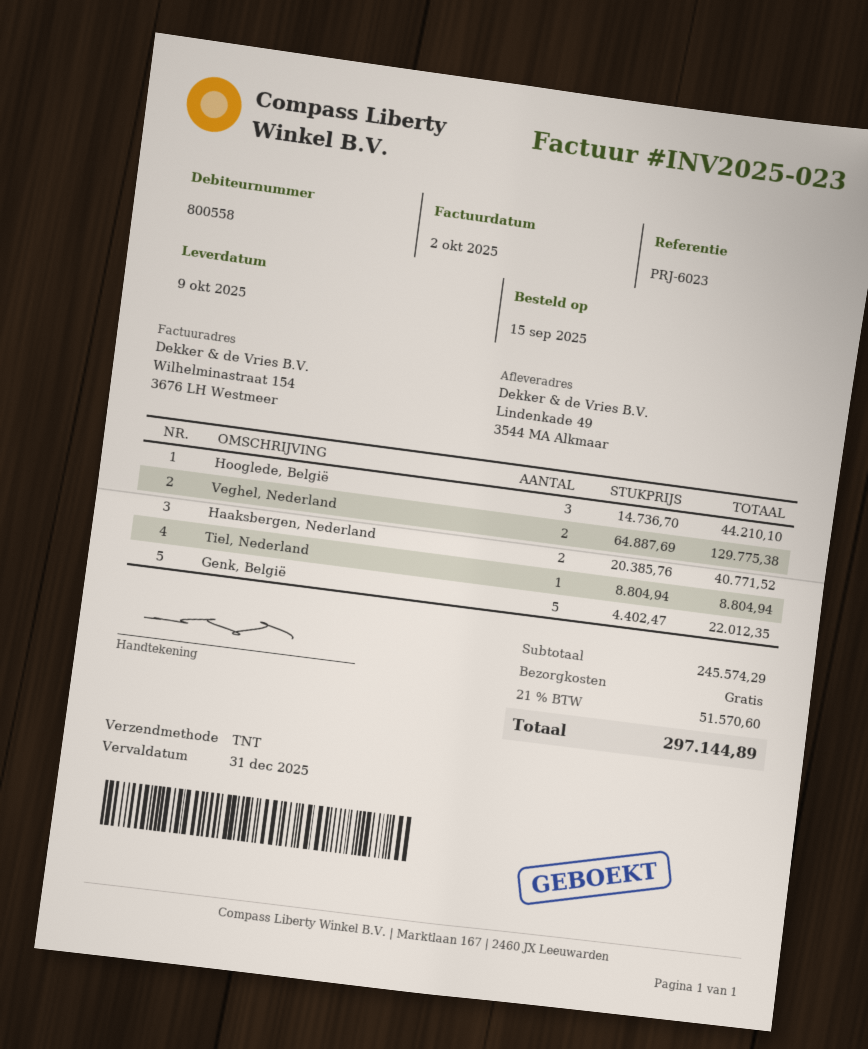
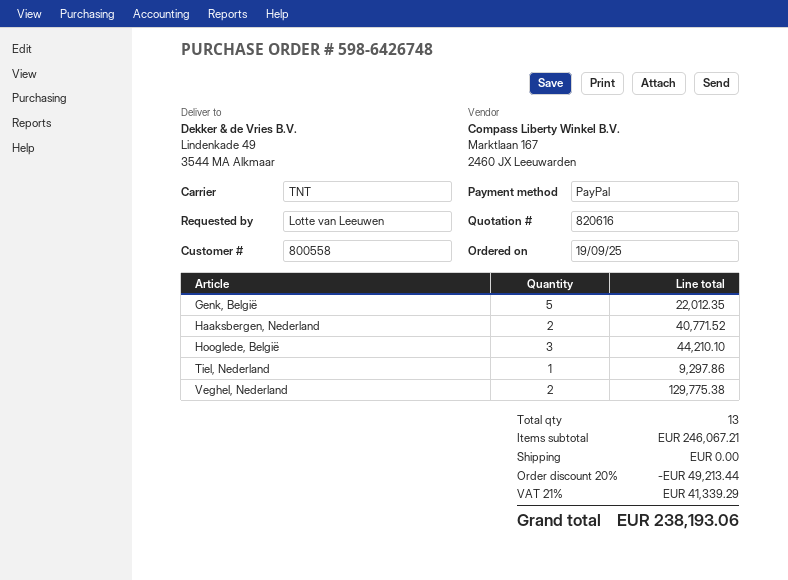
order date: 2025-09-15 -> 2025-09-19
Tiel, Nederland: 1 for 8804.94 -> 1 for 9297.86
subtotal: 245574.29 -> 246067.21
discount: none -> 20% = 49213.44
tax: 21% = 51570.60 -> 21% = 41339.29
total: 297144.89 -> 238193.06

